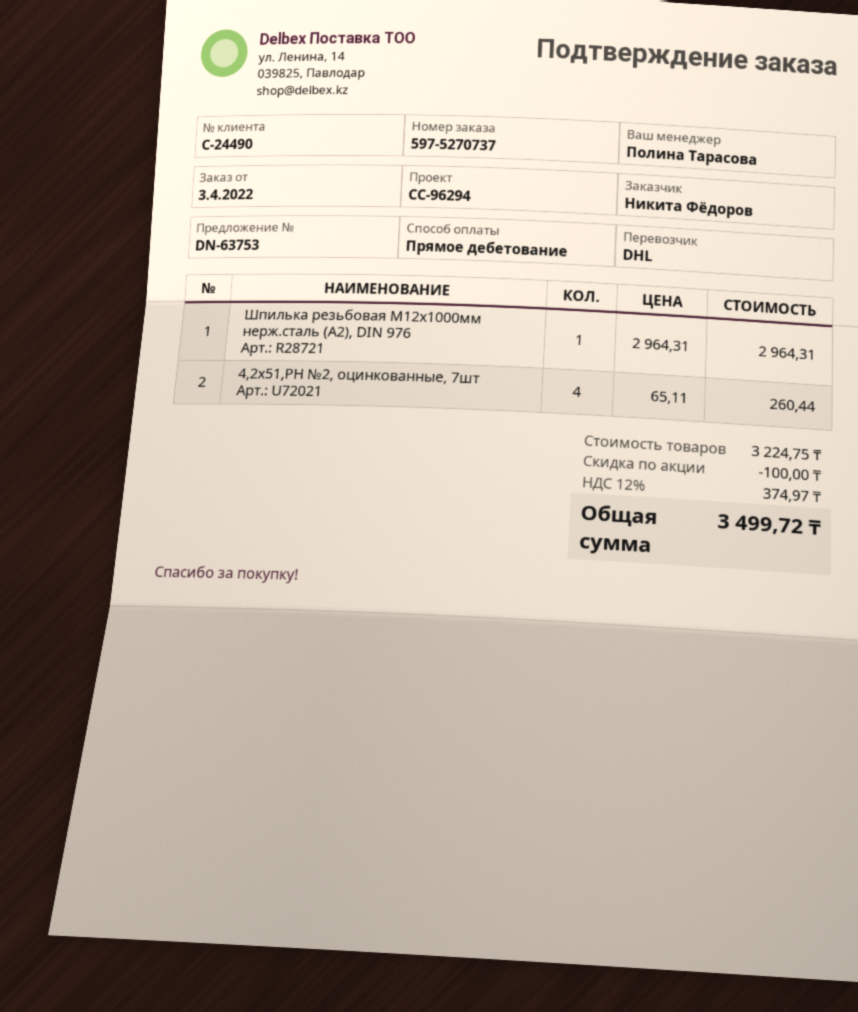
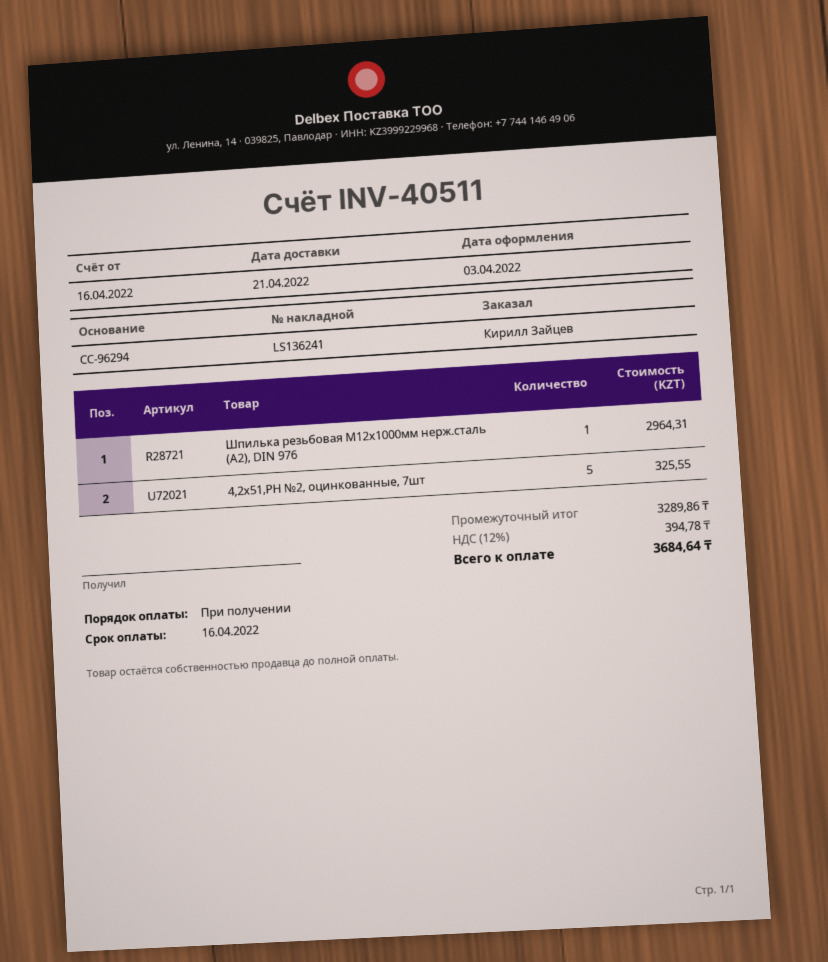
ordered by: Никита Фёдоров -> Кирилл Зайцев
4,2х51,PH №2, оцинкованные, 7шт: 4 for 260.44 -> 5 for 325.55
subtotal: 3224.75 -> 3289.86
discount: 100.00 -> none
tax: 12% = 374.97 -> 12% = 394.78
total: 3499.72 -> 3684.64

